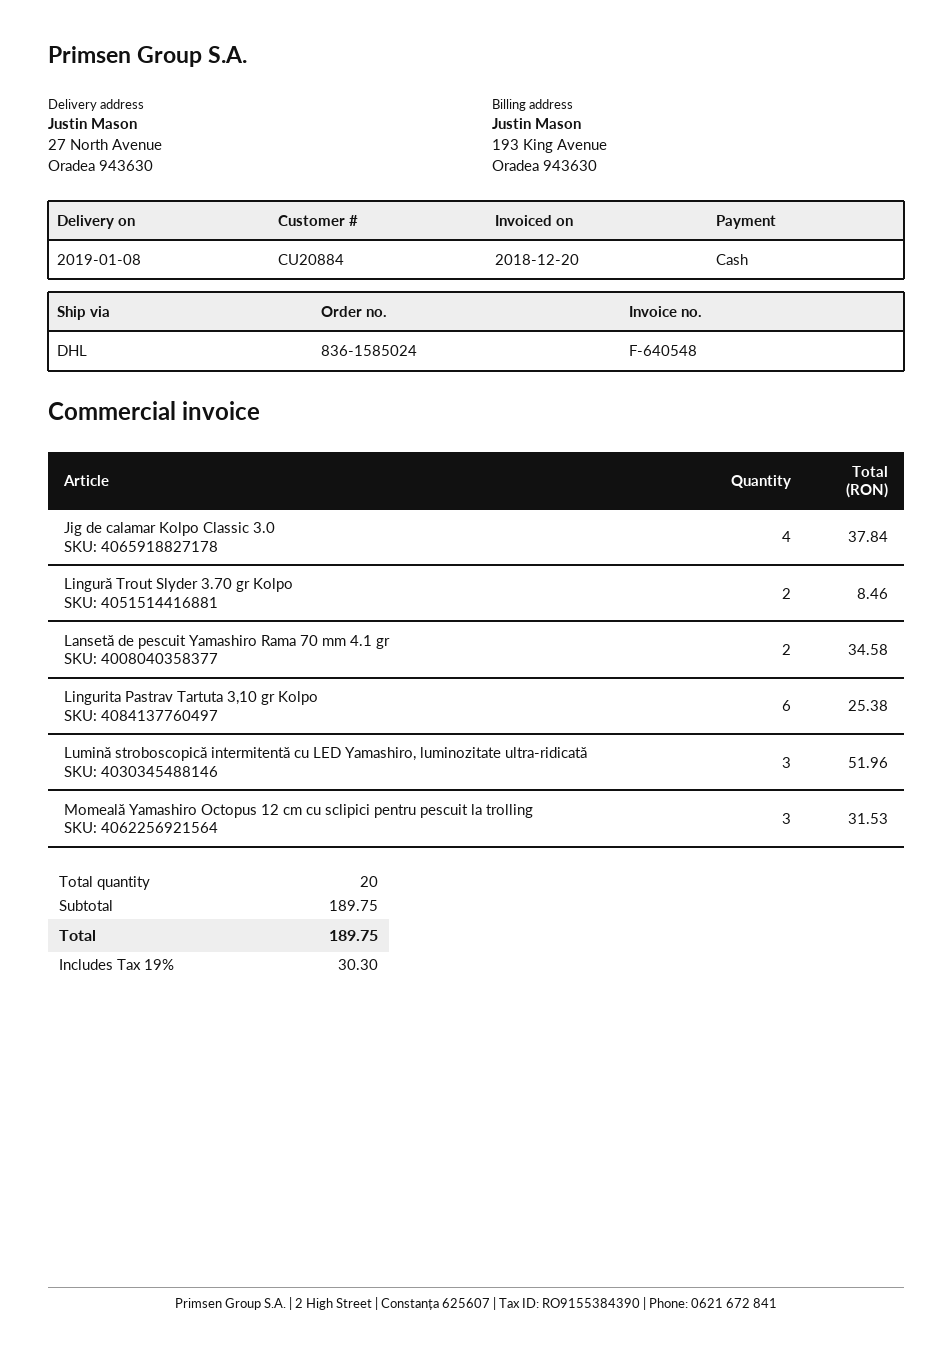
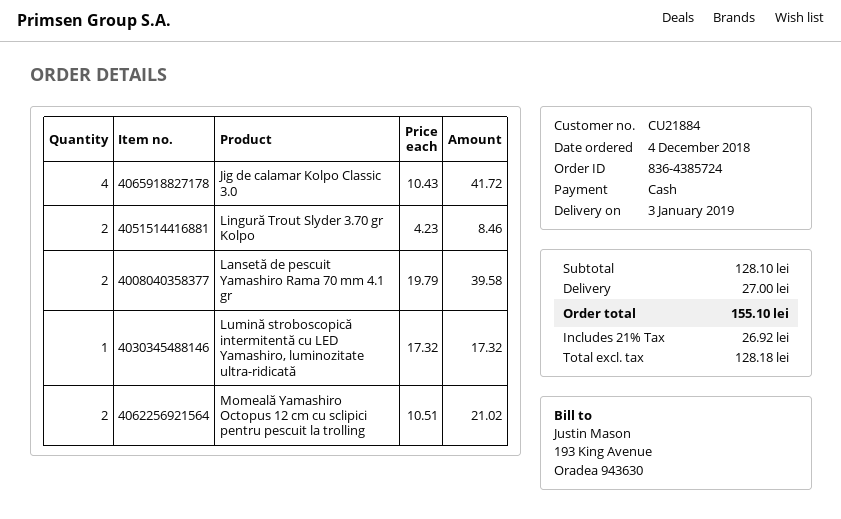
order number: 836-1585024 -> 836-4385724
delivery date: 2019-01-08 -> 2019-01-03
customer number: CU20884 -> CU21884
Jig de calamar Kolpo Classic 3.0: 4 for 37.84 -> 4 for 41.72
Lansetă de pescuit Yamashiro Rama 70 mm 4.1 gr: 2 for 34.58 -> 2 for 39.58
Lingurita Pastrav Tartuta 3,10 gr Kolpo: 6 for 25.38 -> none
Lumină stroboscopică intermitentă cu LED Yamashiro, luminozitate ultra-ridicată: 3 for 51.96 -> 1 for 17.32
Momeală Yamashiro Octopus 12 cm cu sclipici pentru pescuit la trolling: 3 for 31.53 -> 2 for 21.02
subtotal: 189.75 -> 128.10
shipping: none -> 27.00
tax: 19% = 30.30 -> 21% = 26.92
total: 189.75 -> 155.10

